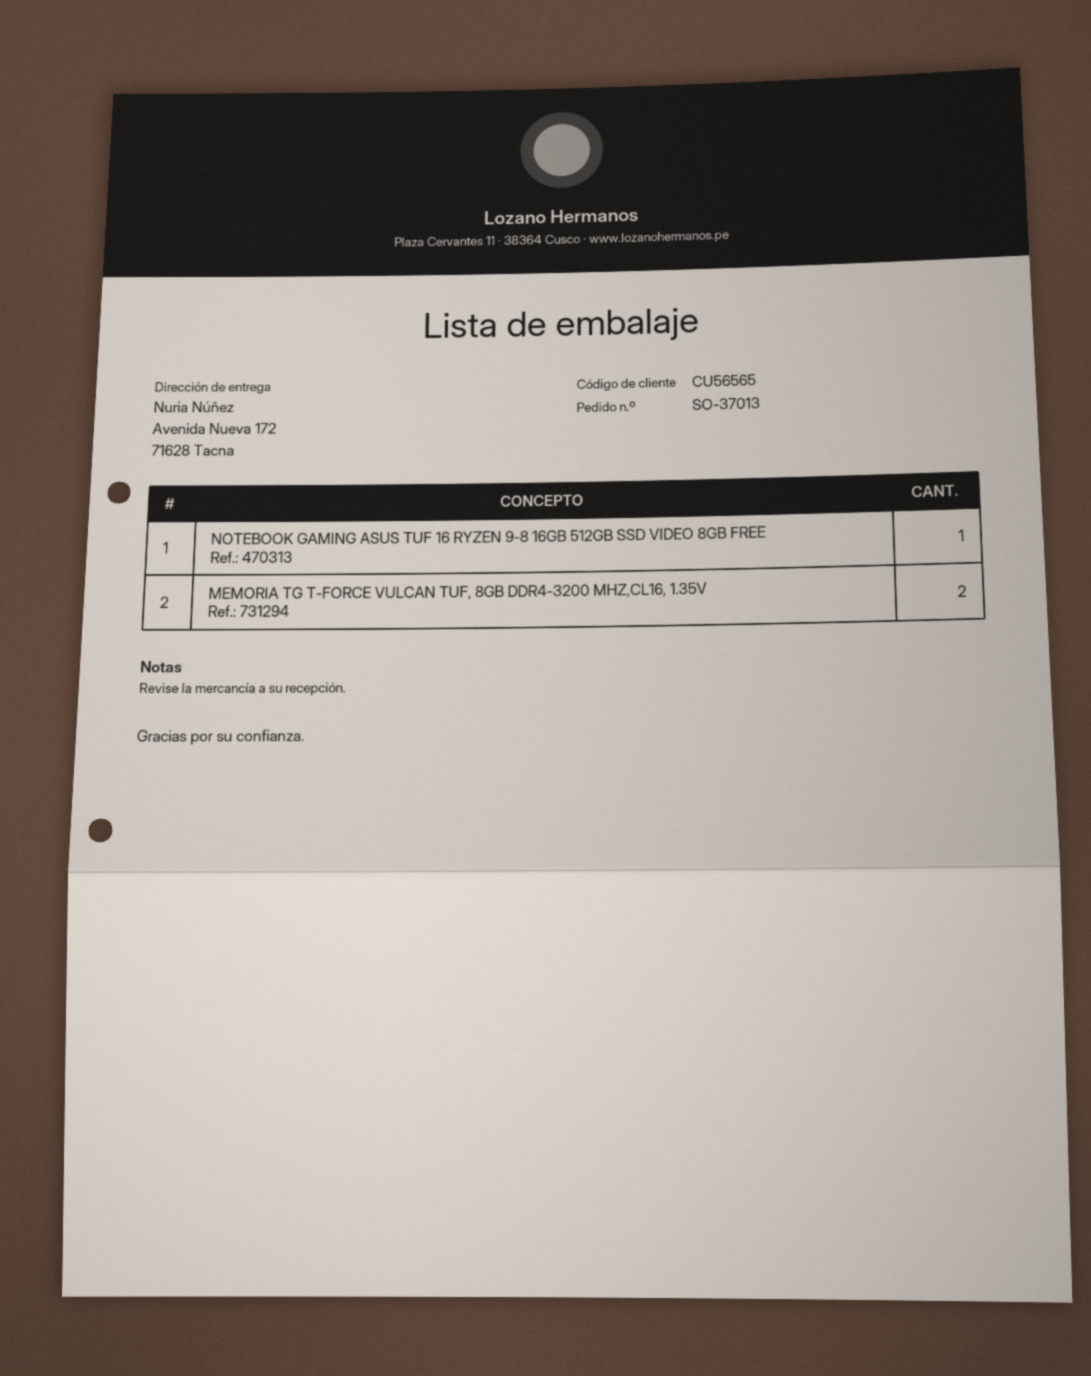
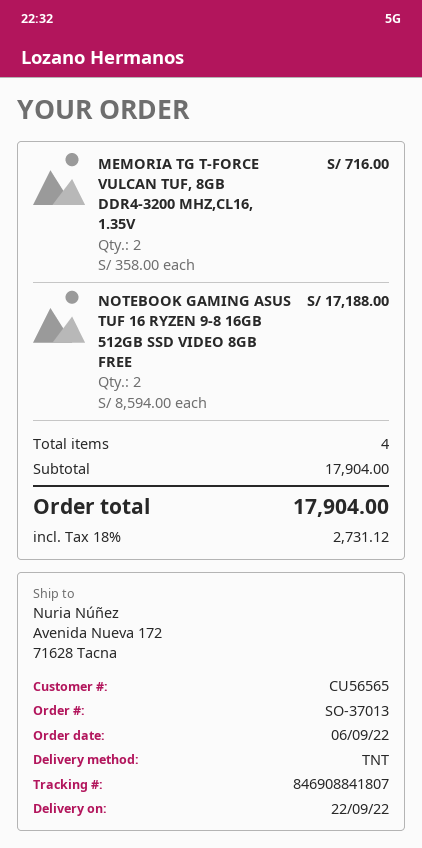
NOTEBOOK GAMING ASUS TUF 16 RYZEN 9-8 16GB 512GB SSD VIDEO 8GB FREE: 1 -> 2

